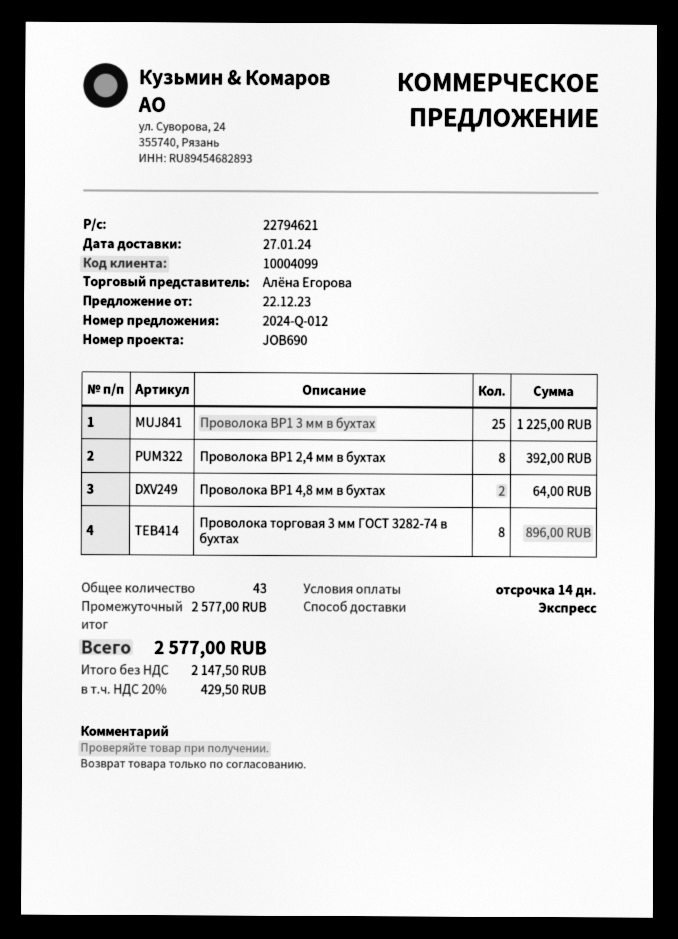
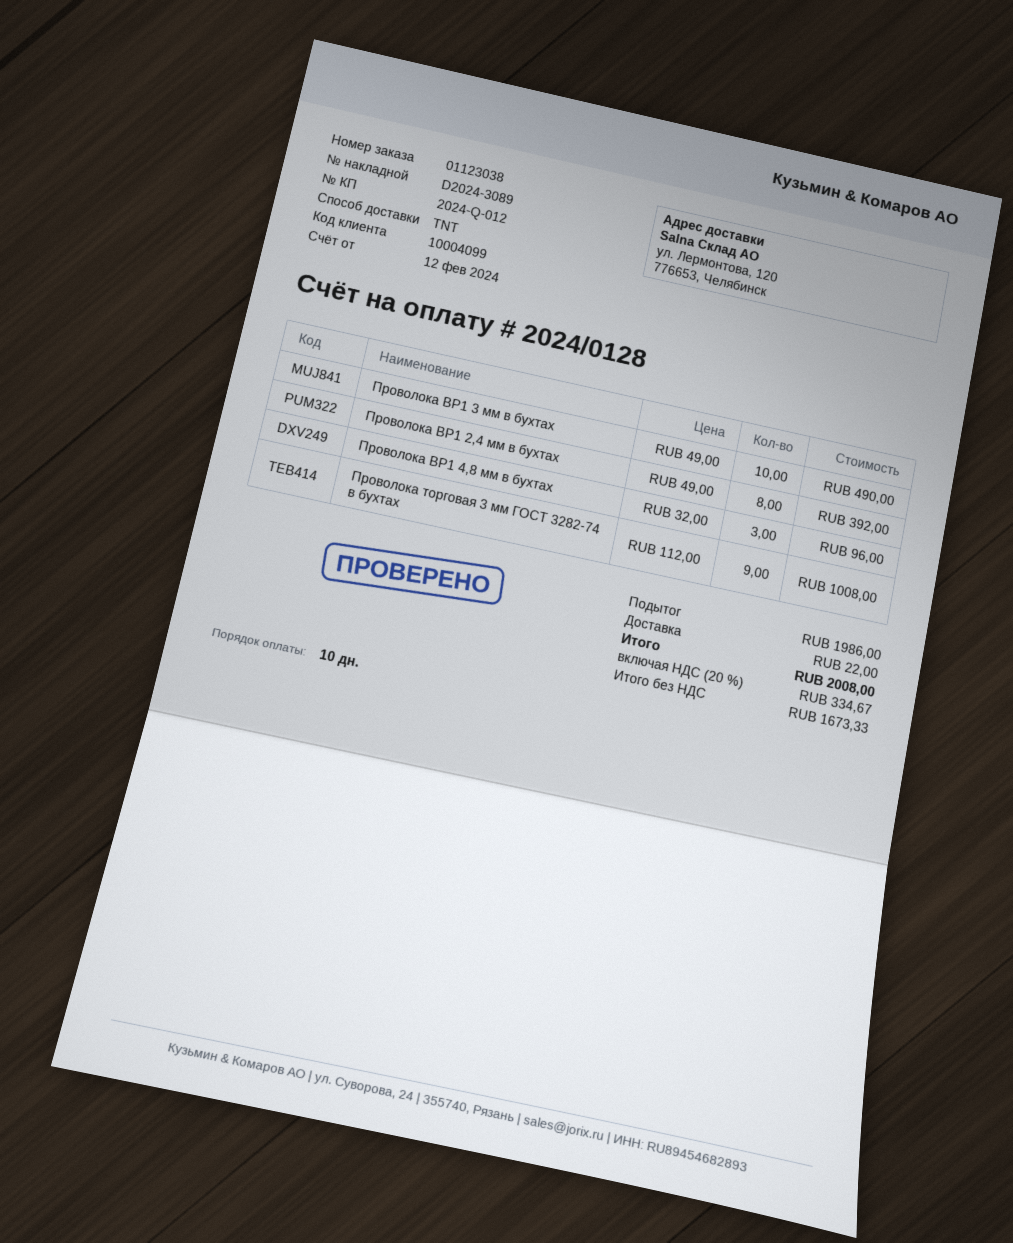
payment terms: 14 days -> 10 days
shipping method: express -> TNT
Проволока ВР1 3 мм в бухтах: 25 for 1225.00 -> 10 for 490.00
Проволока ВР1 4,8 мм в бухтах: 2 for 64.00 -> 3 for 96.00
Проволока торговая 3 мм ГОСТ 3282-74 в бухтах: 8 for 896.00 -> 9 for 1008.00
subtotal: 2577.00 -> 1986.00
shipping: none -> 22.00
net: 2147.50 -> 1673.33
tax: 20% = 429.50 -> 20% = 334.67
total: 2577.00 -> 2008.00

